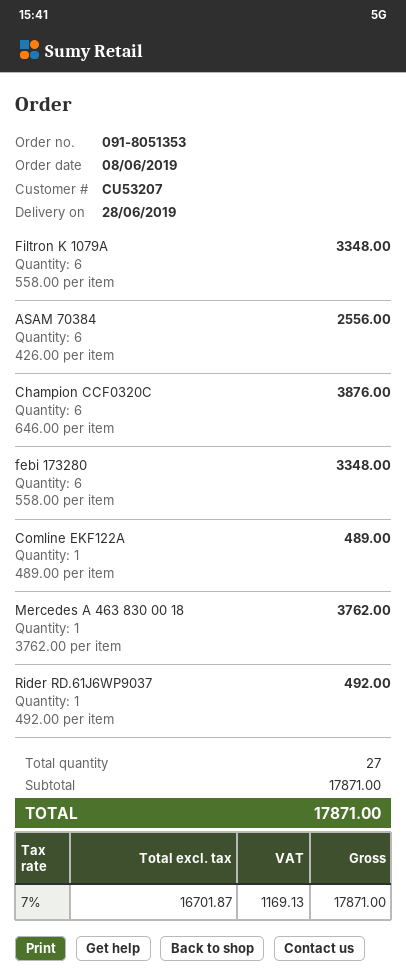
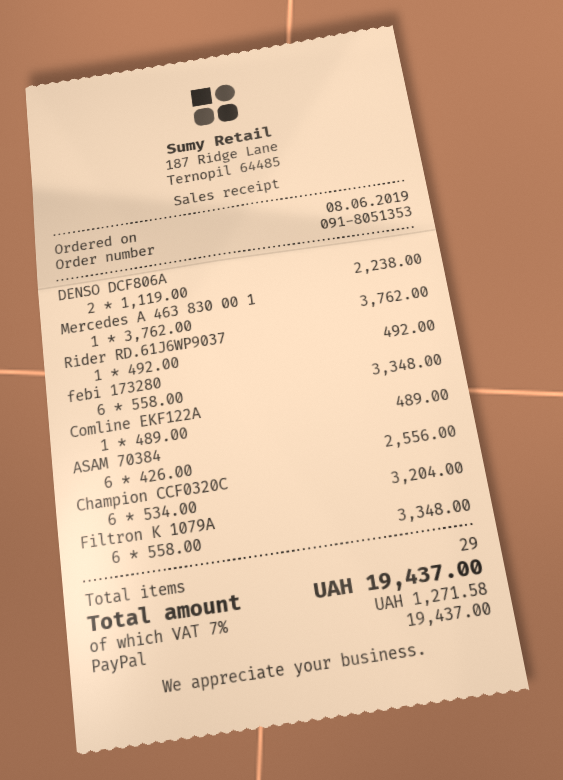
Champion CCF0320C: 6 x 646.00 = 3876.00 -> 6 x 534.00 = 3204.00
DENSO DCF806A: none -> 2 x 1119.00 = 2238.00
total quantity: 27 -> 29
tax: 7% = 1169.13 -> 7% = 1271.58
total: 17871.00 -> 19437.00

